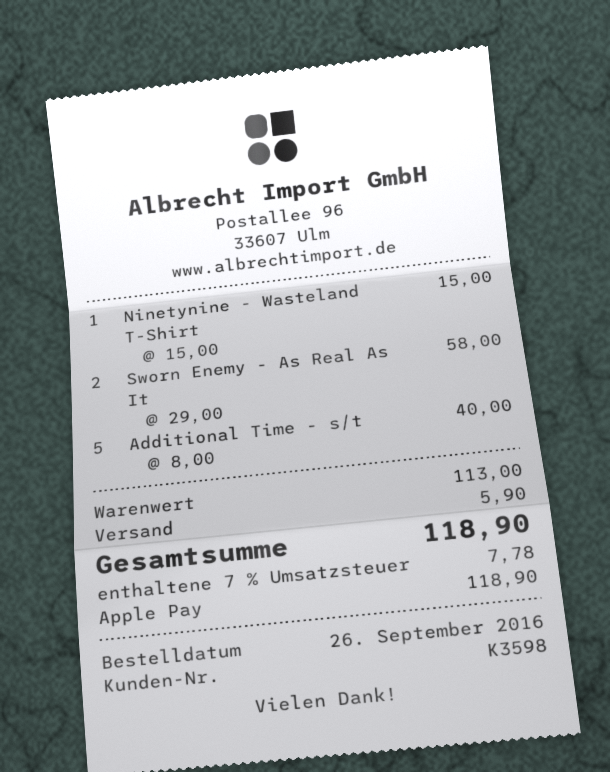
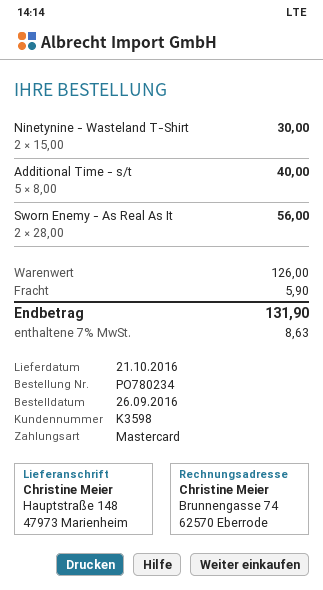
payment method: Apple Pay -> Mastercard
Ninetynine - Wasteland T-Shirt: 1 x 15.00 = 15.00 -> 2 x 15.00 = 30.00
Sworn Enemy - As Real As It: 2 x 29.00 = 58.00 -> 2 x 28.00 = 56.00
subtotal: 113.00 -> 126.00
tax: 7% = 7.78 -> 7% = 8.63
total: 118.90 -> 131.90

